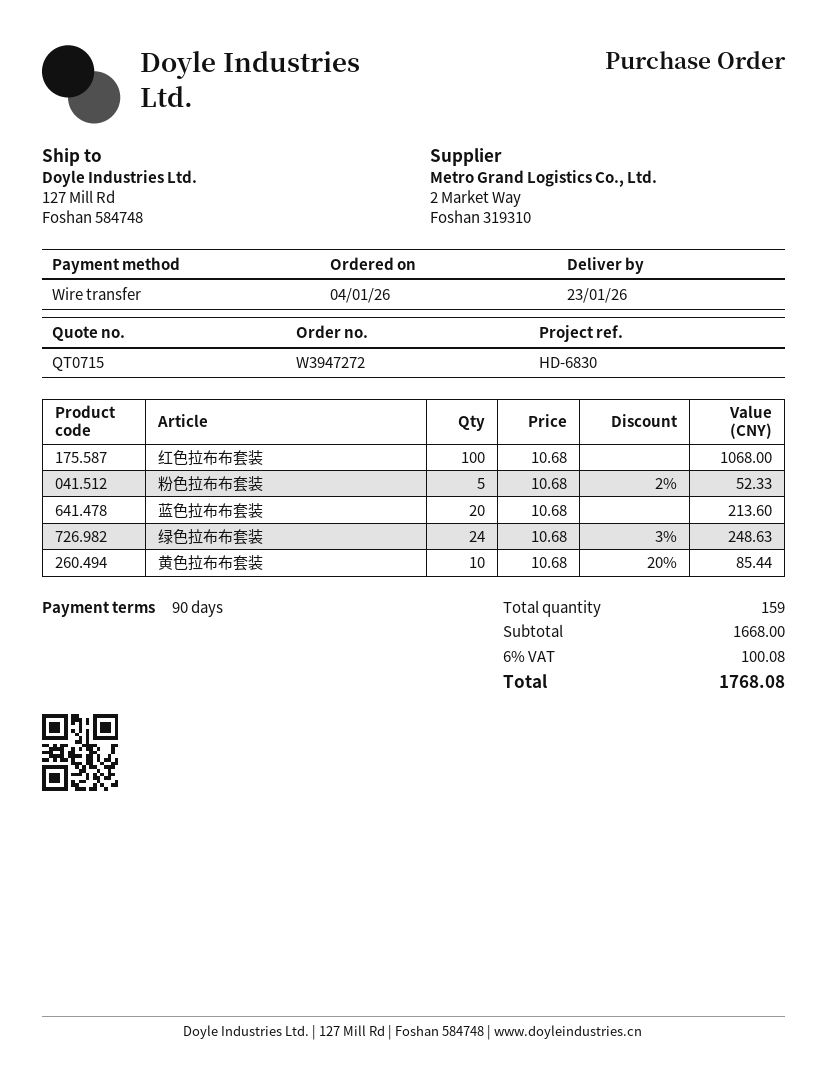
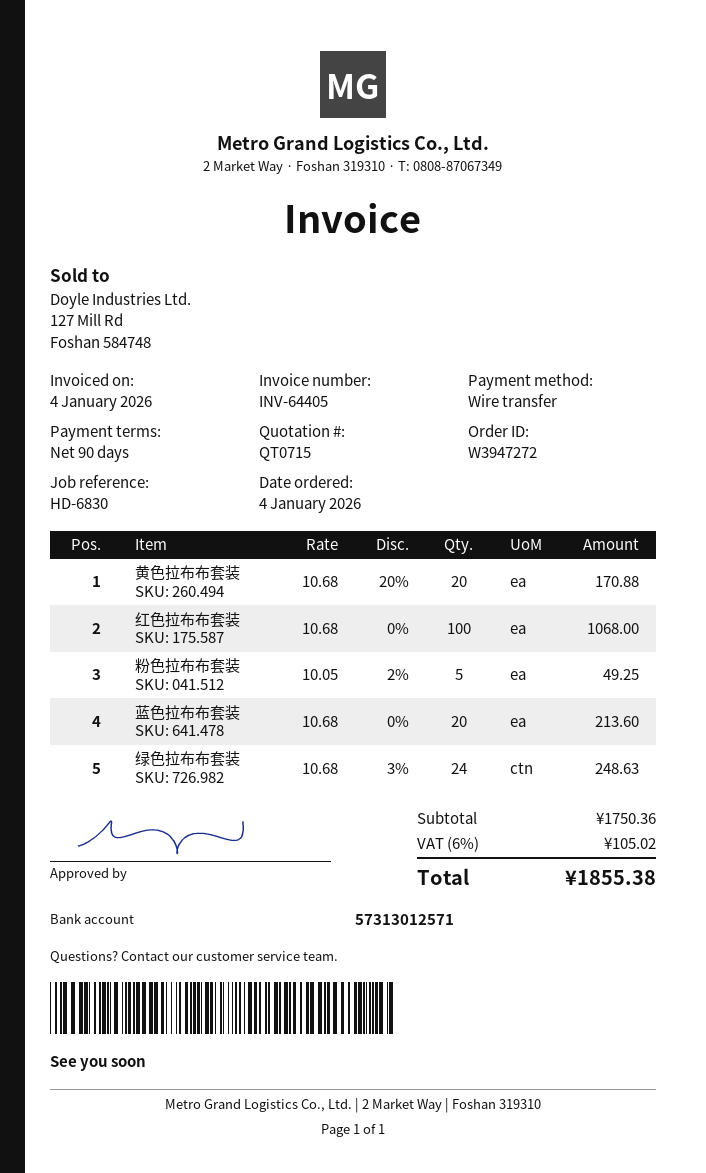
粉色拉布布套装: 5 x 10.68 - 2% = 52.33 -> 5 x 10.05 - 2% = 49.25
黄色拉布布套装: 10 x 10.68 - 20% = 85.44 -> 20 x 10.68 - 20% = 170.88
subtotal: 1668.00 -> 1750.36
tax: 6% = 100.08 -> 6% = 105.02
total: 1768.08 -> 1855.38

